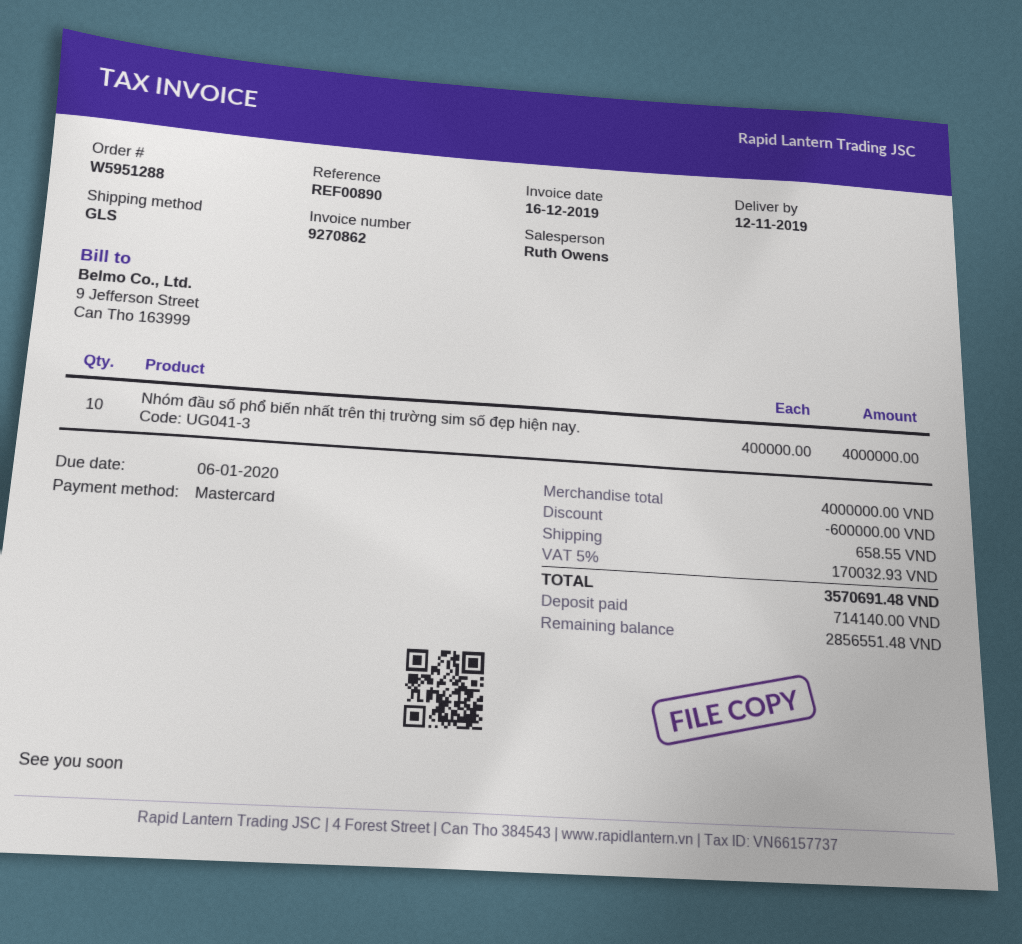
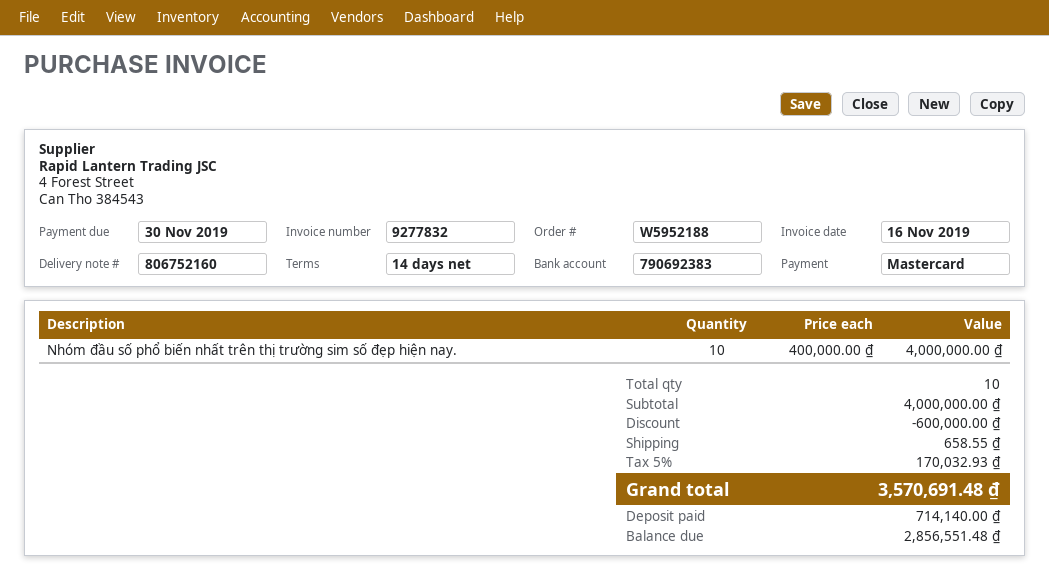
order number: W5951288 -> W5952188
invoice number: 9270862 -> 9277832
invoice date: 2019-12-16 -> 2019-11-16
due date: 2020-01-06 -> 2019-11-30

